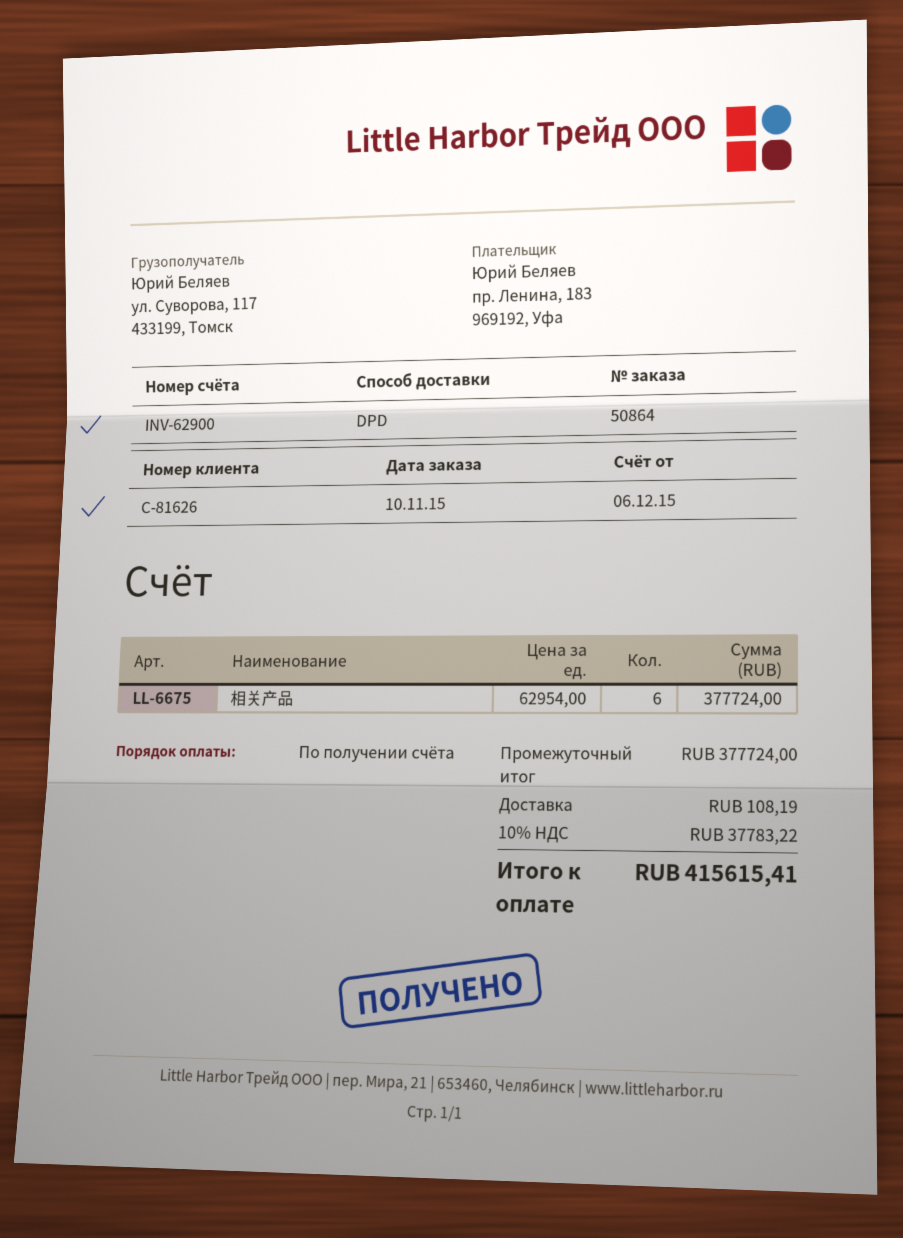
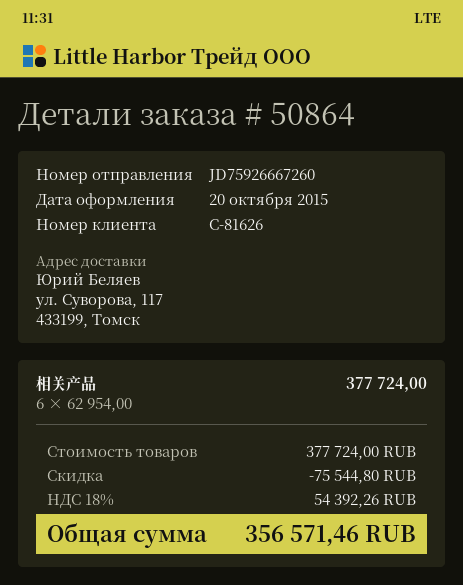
order date: 2015-11-10 -> 2015-10-20
discount: none -> 75544.80
shipping: 108.19 -> none
tax: 10% = 37783.22 -> 18% = 54392.26
total: 415615.41 -> 356571.46

